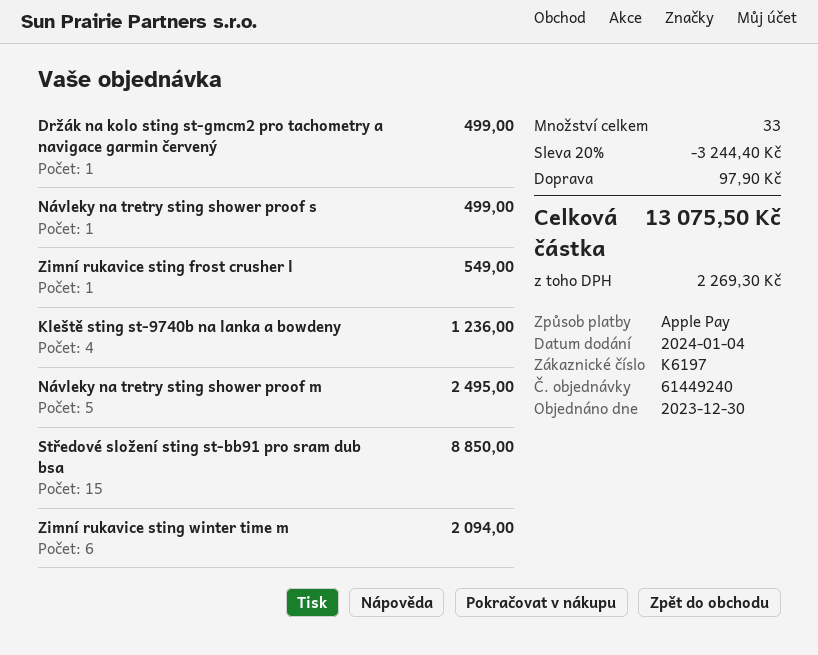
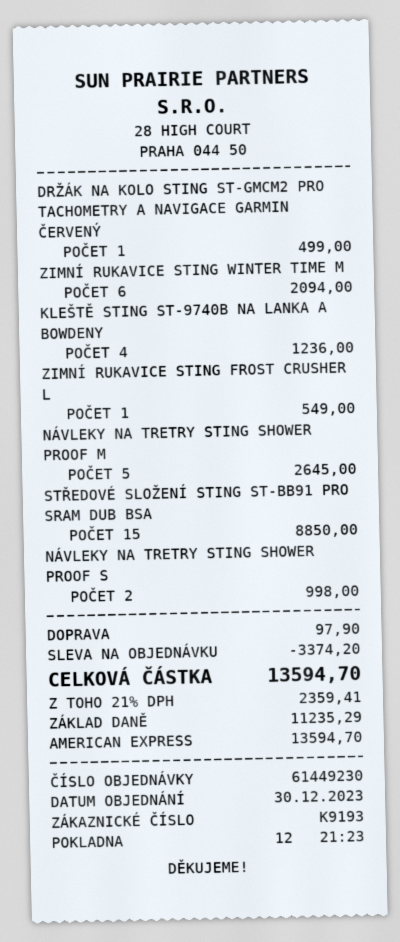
order number: 61449240 -> 61449230
customer number: K6197 -> K9193
payment method: Apple Pay -> American Express
Návleky na tretry sting shower proof s: 1 for 499.00 -> 2 for 998.00
Návleky na tretry sting shower proof m: 5 for 2495.00 -> 5 for 2645.00
discount: 3244.40 -> 3374.20
tax: 2269.30 -> 2359.41
total: 13075.50 -> 13594.70

